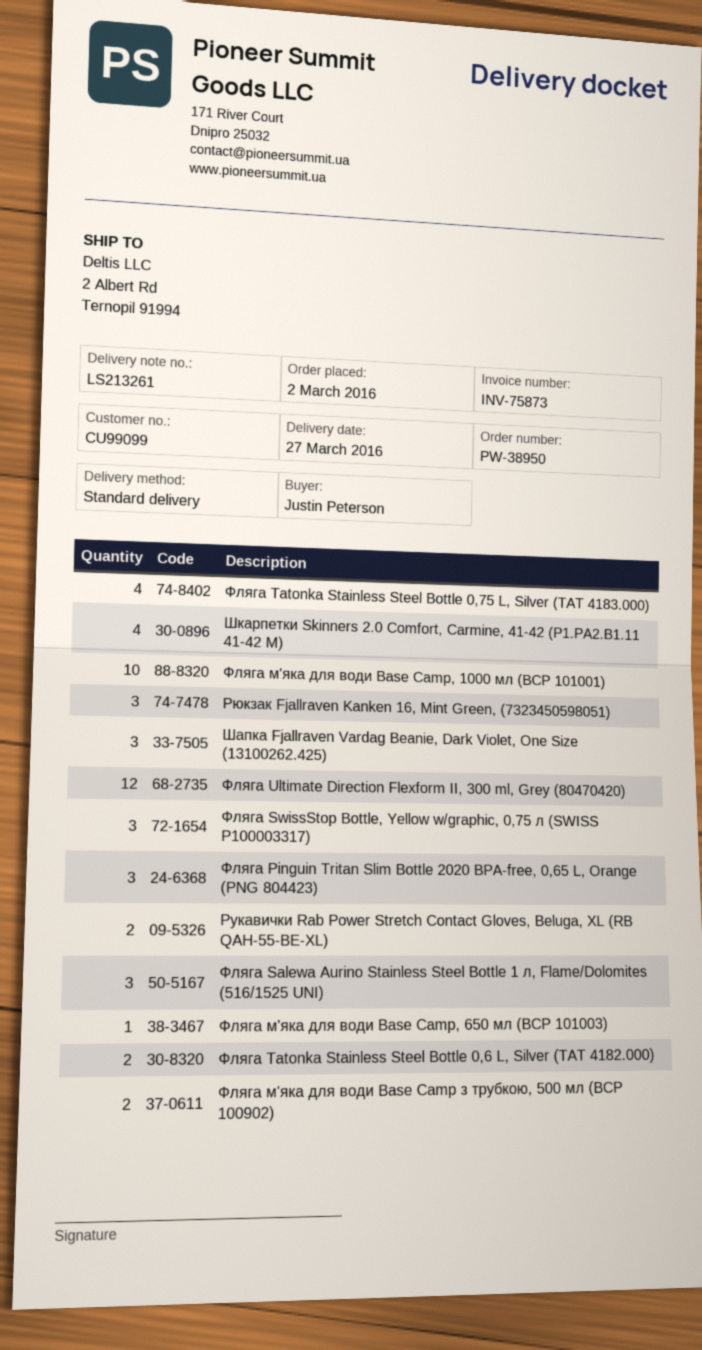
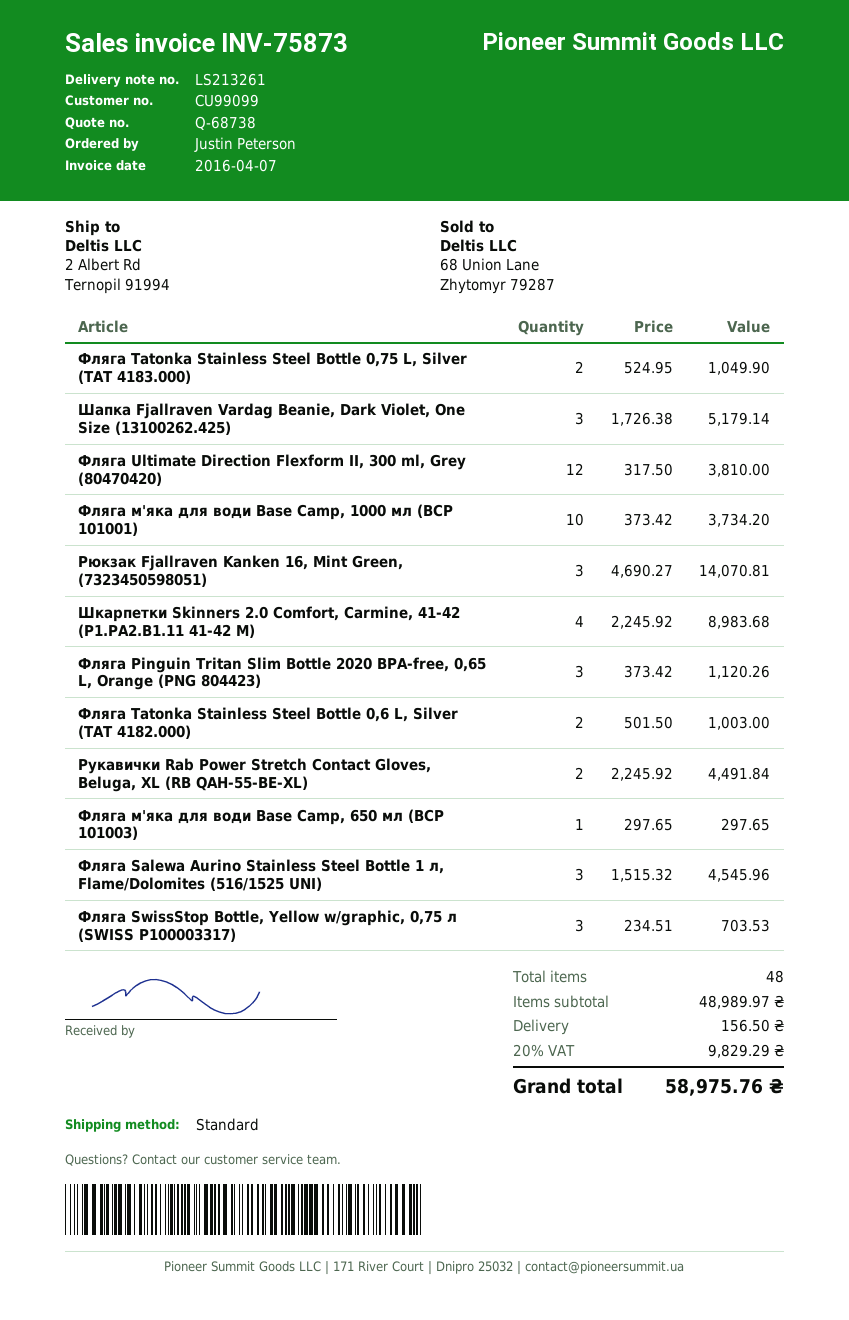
Фляга Tatonka Stainless Steel Bottle 0,75 L, Silver (TAT 4183.000): 4 -> 2
Фляга м'яка для води Base Camp з трубкою, 500 мл (BCP 100902): 2 -> none

